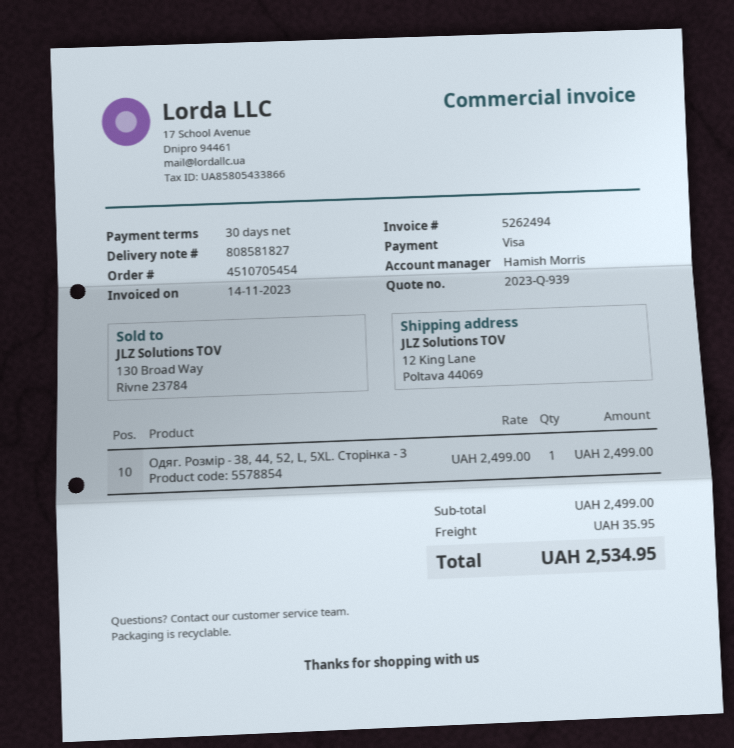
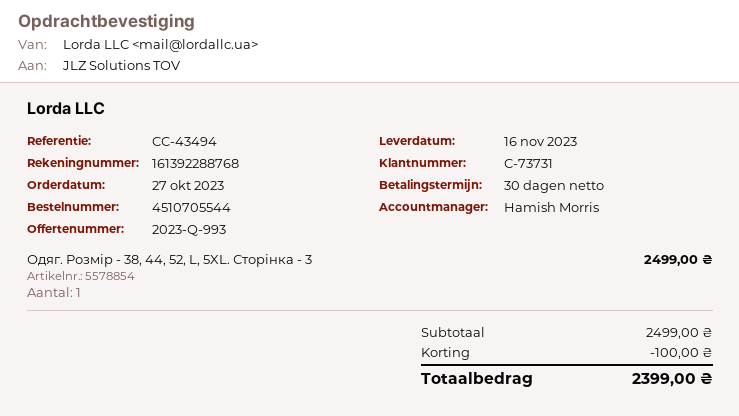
quote number: 2023-Q-939 -> 2023-Q-993
order number: 4510705454 -> 4510705544
discount: none -> 100.00
shipping: 35.95 -> none
total: 2534.95 -> 2399.00

